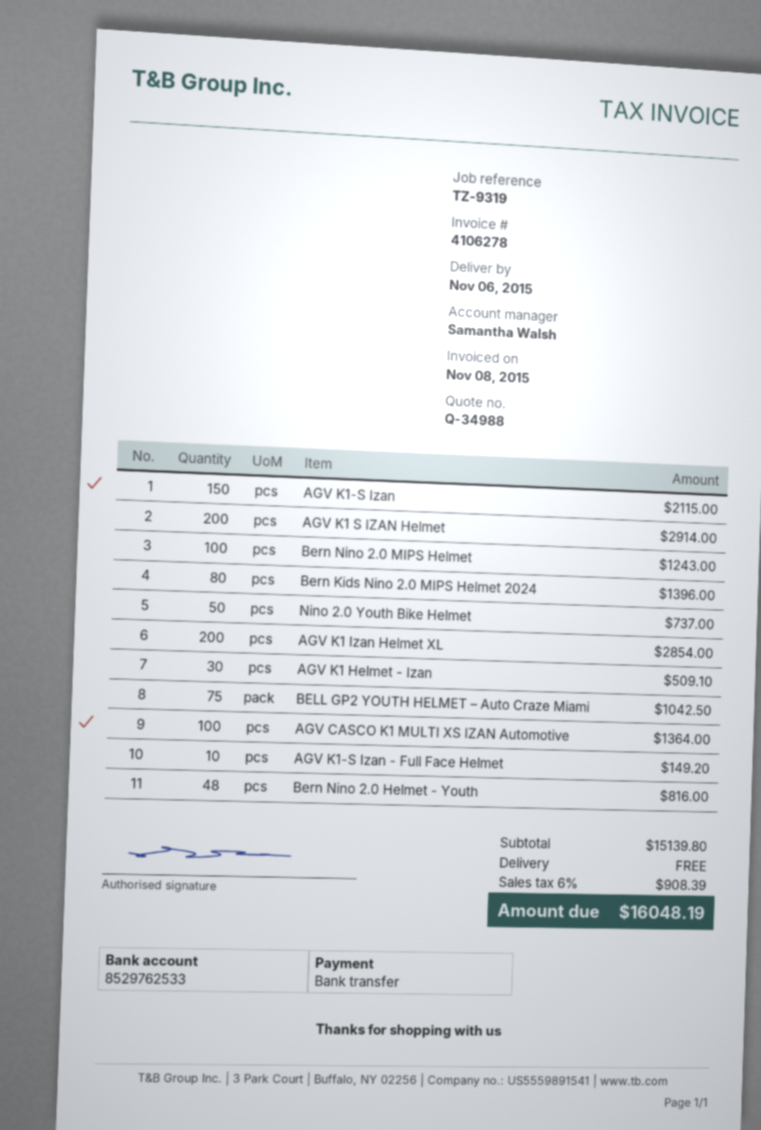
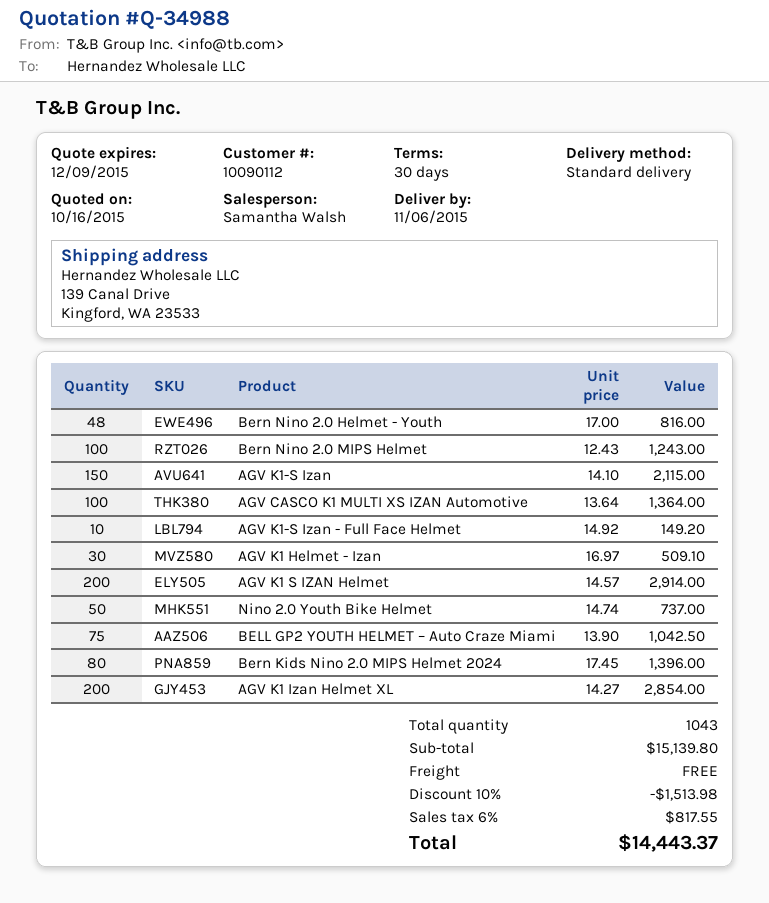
discount: none -> 10% = 1513.98
tax: 6% = 908.39 -> 6% = 817.55
total: 16048.19 -> 14443.37

